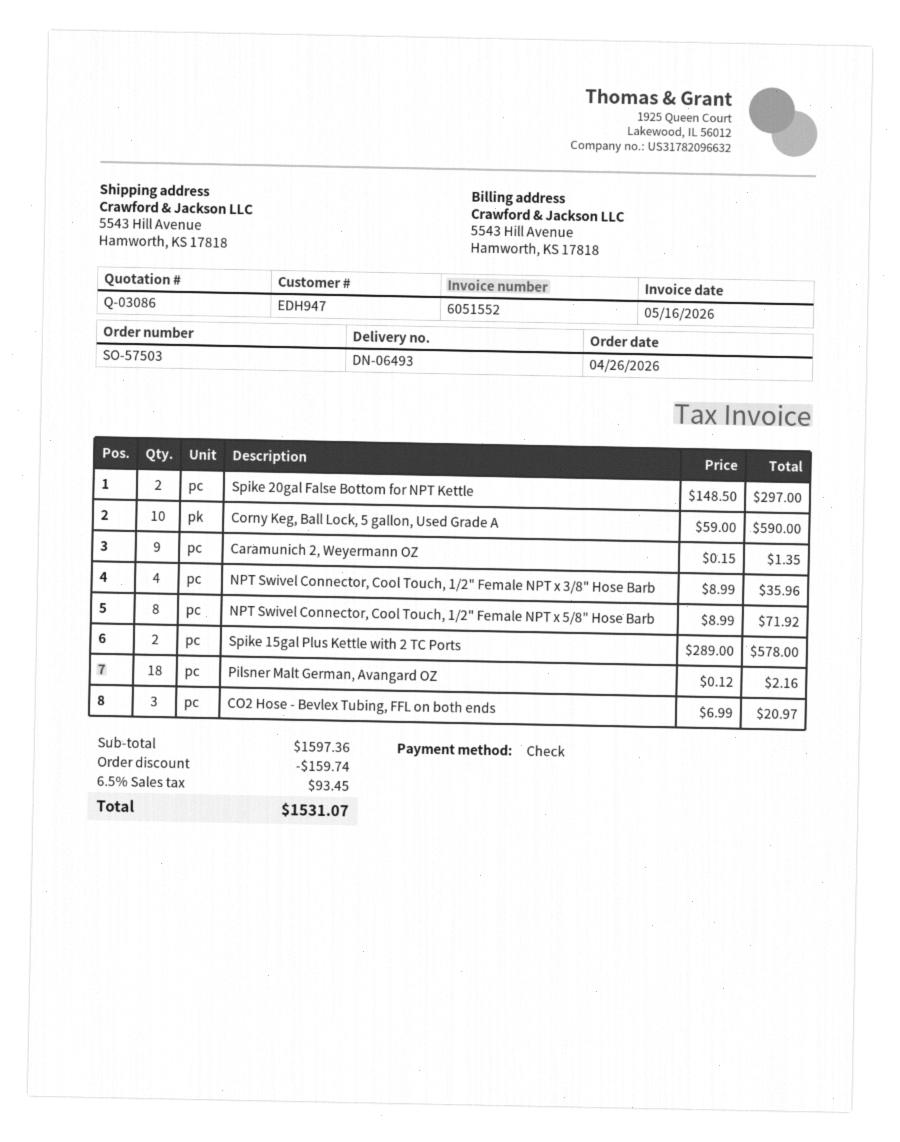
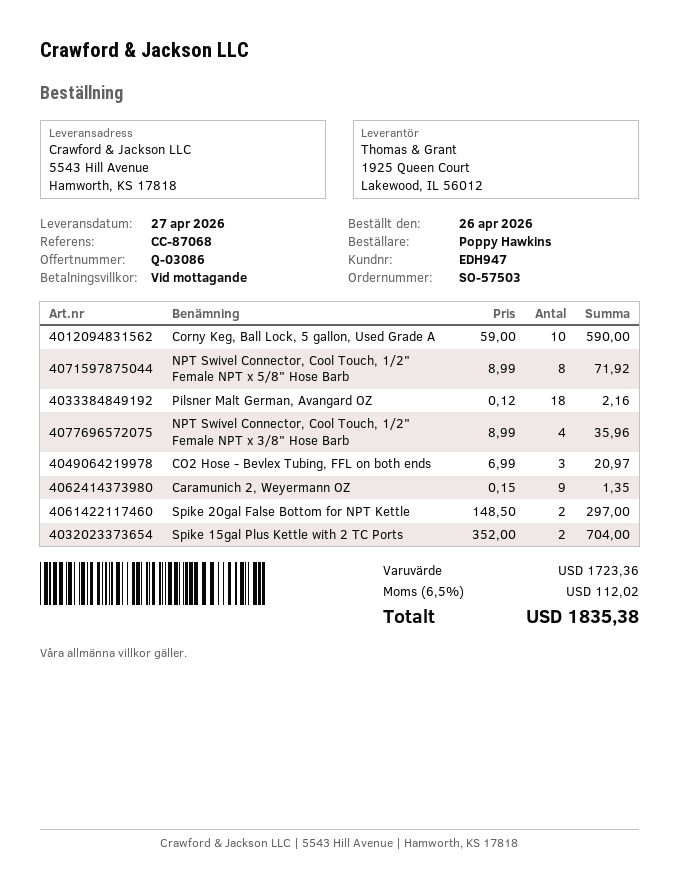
Spike 15gal Plus Kettle with 2 TC Ports: 2 x 289.00 = 578.00 -> 2 x 352.00 = 704.00
subtotal: 1597.36 -> 1723.36
discount: 159.74 -> none
tax: 6.5% = 93.45 -> 6.5% = 112.02
total: 1531.07 -> 1835.38

